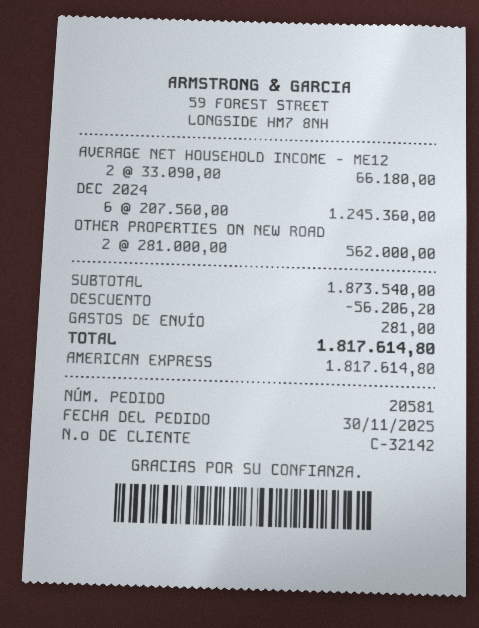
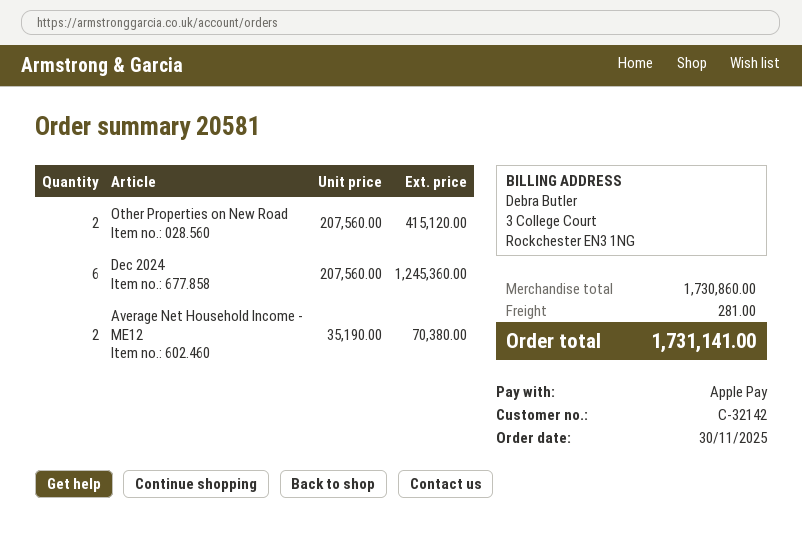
payment method: American Express -> Apple Pay
AVERAGE NET HOUSEHOLD INCOME - ME12: 2 x 33090.00 = 66180.00 -> 2 x 35190.00 = 70380.00
OTHER PROPERTIES ON NEW ROAD: 2 x 281000.00 = 562000.00 -> 2 x 207560.00 = 415120.00
subtotal: 1873540.00 -> 1730860.00
discount: 56206.20 -> none
total: 1817614.80 -> 1731141.00

